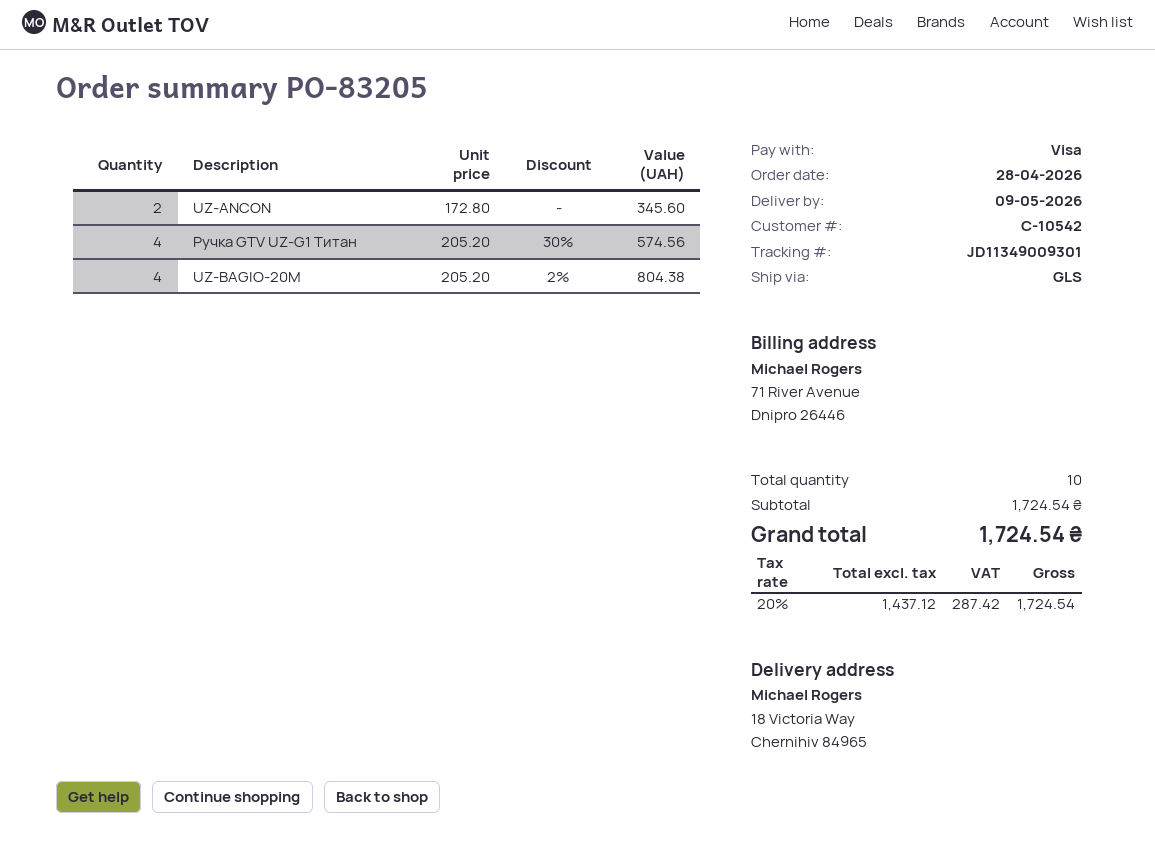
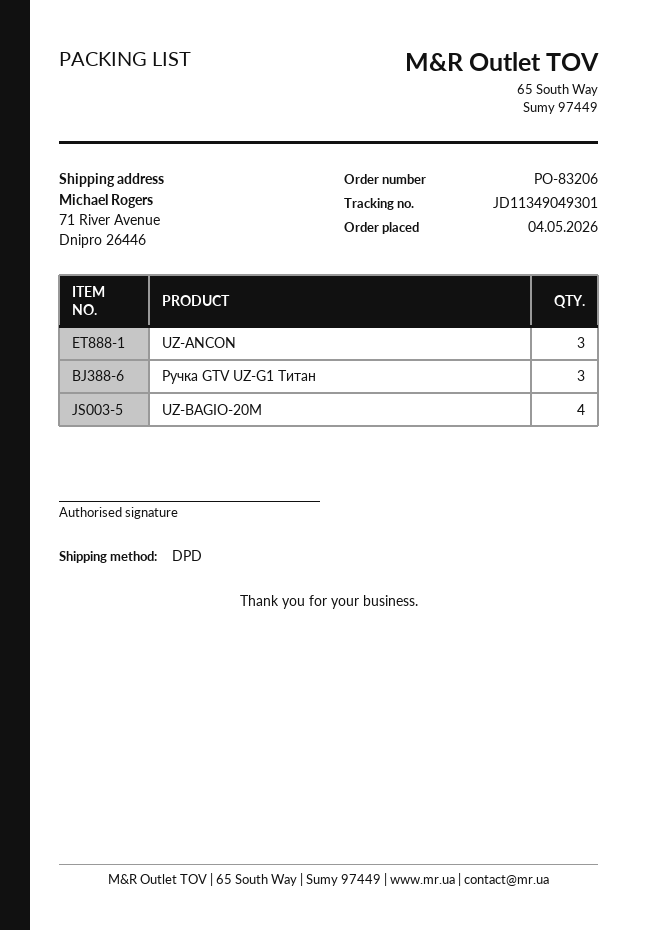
order number: PO-83205 -> PO-83206
order date: 2026-04-28 -> 2026-05-04
shipping method: GLS -> DPD
tracking number: JD11349009301 -> JD11349049301
ship to: 18 Victoria Way, Chernihiv 84965 -> 71 River Avenue, Dnipro 26446
UZ-ANCON: 2 -> 3
Ручка GTV UZ-G1 Титан: 4 -> 3

